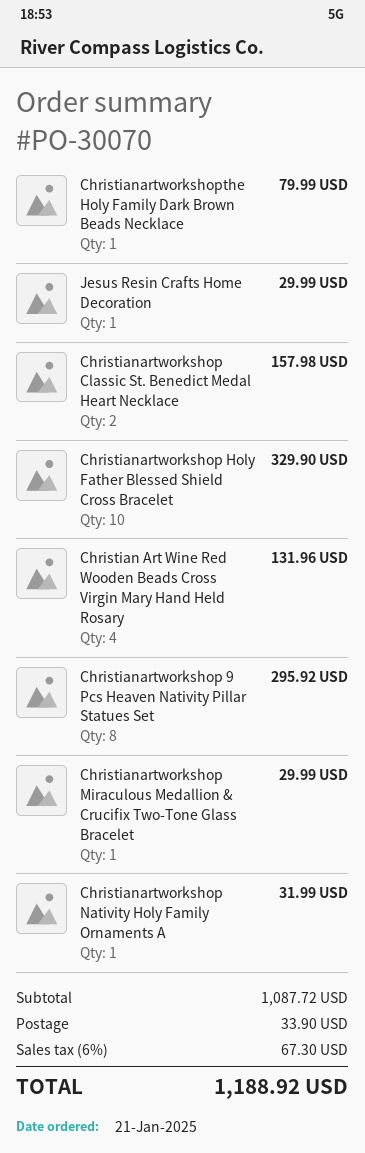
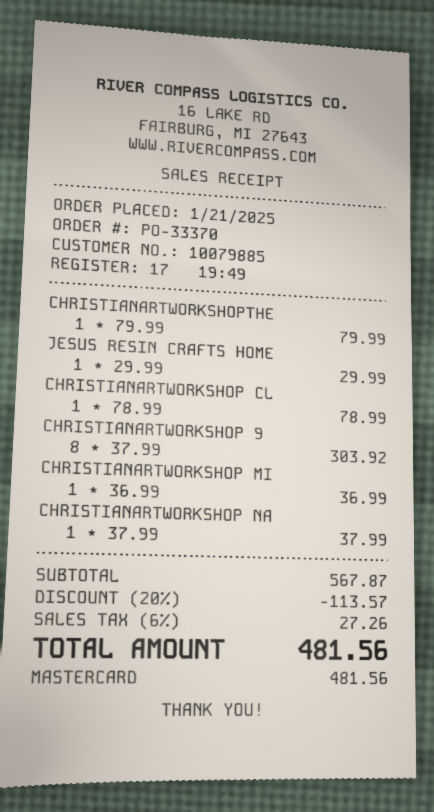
order number: PO-30070 -> PO-33370
Christianartworkshop Classic St. Benedict Medal Heart Necklace: 2 for 157.98 -> 1 for 78.99
Christianartworkshop Holy Father Blessed Shield Cross Bracelet: 10 for 329.90 -> none
Christian Art Wine Red Wooden Beads Cross Virgin Mary Hand Held Rosary: 4 for 131.96 -> none
Christianartworkshop 9 Pcs Heaven Nativity Pillar Statues Set: 8 for 295.92 -> 8 for 303.92
Christianartworkshop Miraculous Medallion & Crucifix Two-Tone Glass Bracelet: 1 for 29.99 -> 1 for 36.99
Christianartworkshop Nativity Holy Family Ornaments A: 1 for 31.99 -> 1 for 37.99
subtotal: 1087.72 -> 567.87
discount: none -> 20% = 113.57
shipping: 33.90 -> none
tax: 6% = 67.30 -> 6% = 27.26
total: 1188.92 -> 481.56

